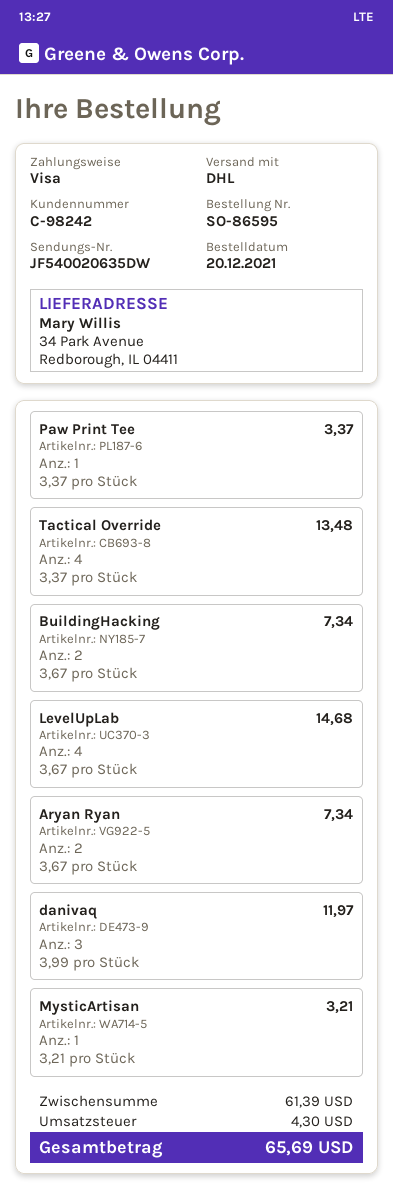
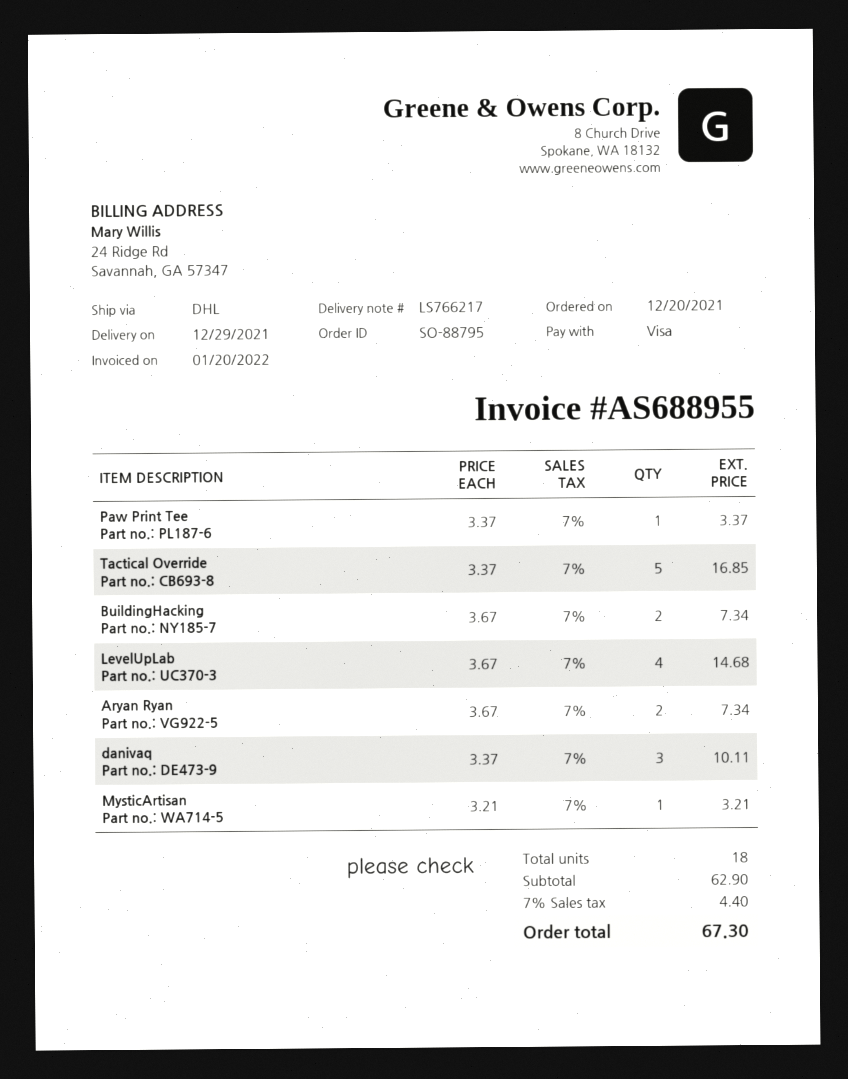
order number: SO-86595 -> SO-88795
Tactical Override: 4 x 3.37 = 13.48 -> 5 x 3.37 = 16.85
danivaq: 3 x 3.99 = 11.97 -> 3 x 3.37 = 10.11
subtotal: 61.39 -> 62.90
tax: 4.30 -> 4.40
total: 65.69 -> 67.30

